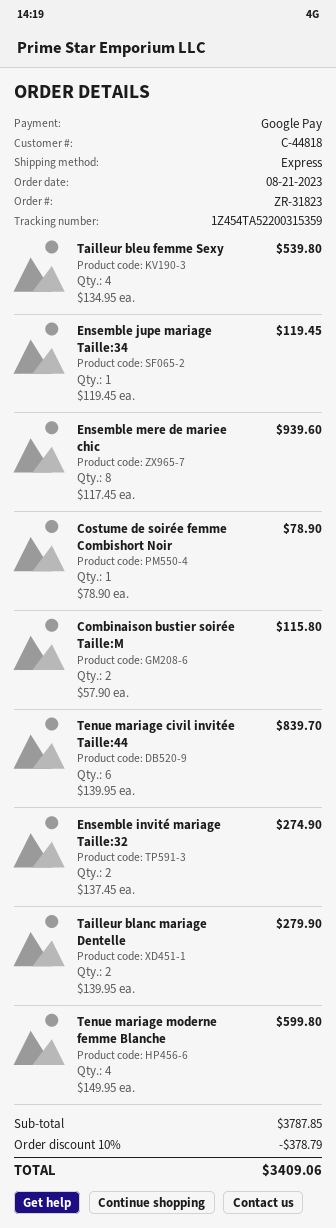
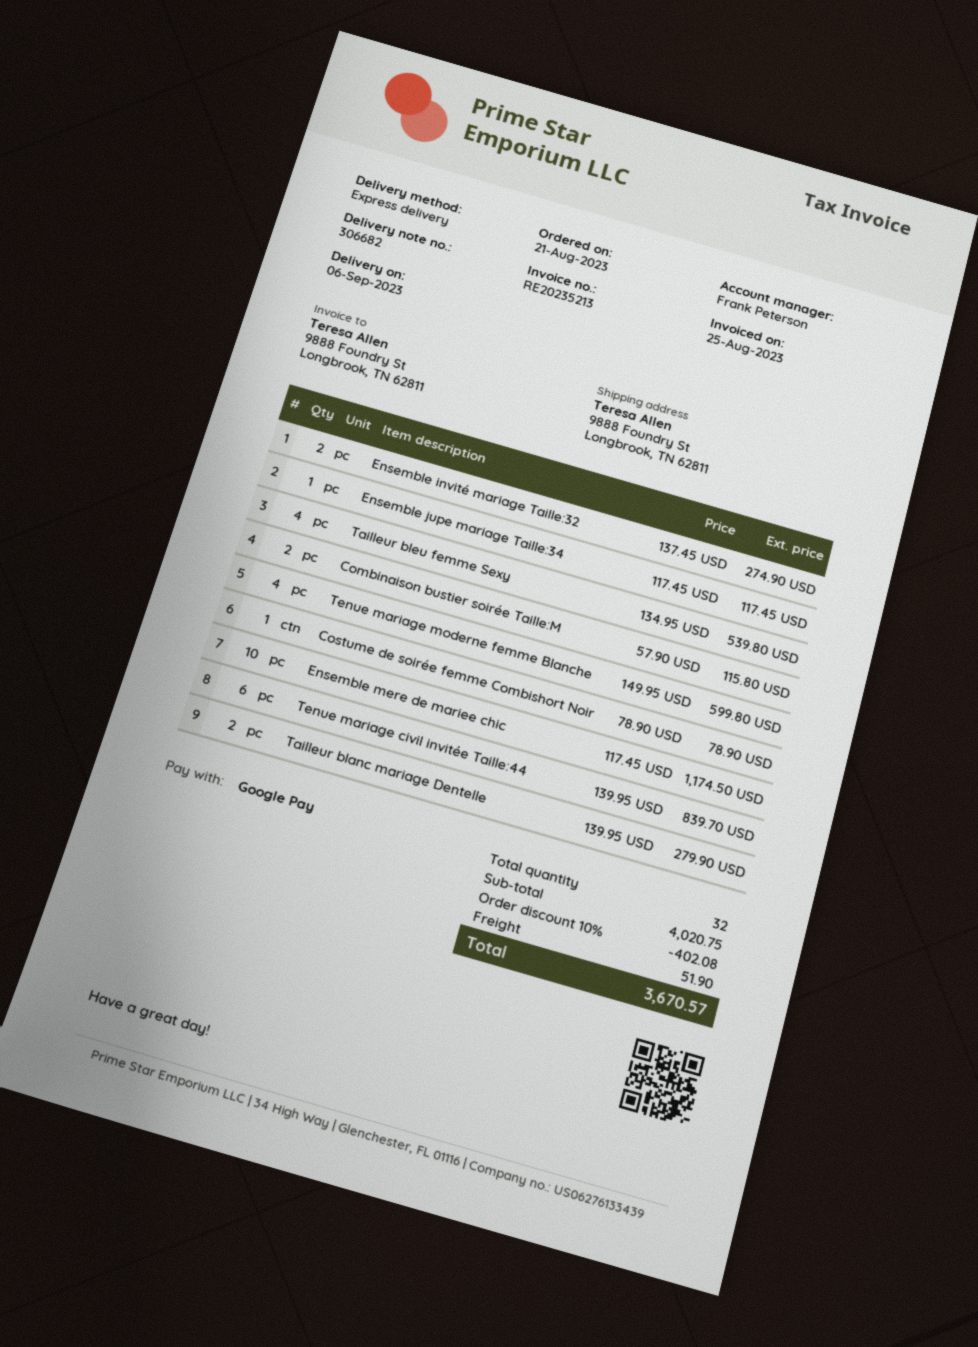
Ensemble jupe mariage Taille:34: 1 x 119.45 = 119.45 -> 1 x 117.45 = 117.45
Ensemble mere de mariee chic: 8 x 117.45 = 939.60 -> 10 x 117.45 = 1174.50
subtotal: 3787.85 -> 4020.75
discount: 10% = 378.79 -> 10% = 402.08
shipping: none -> 51.90
total: 3409.06 -> 3670.57

